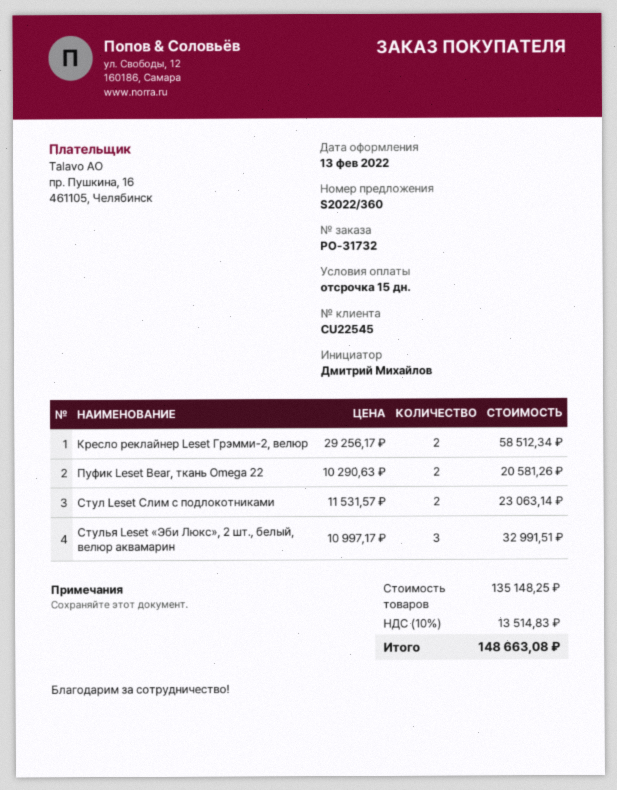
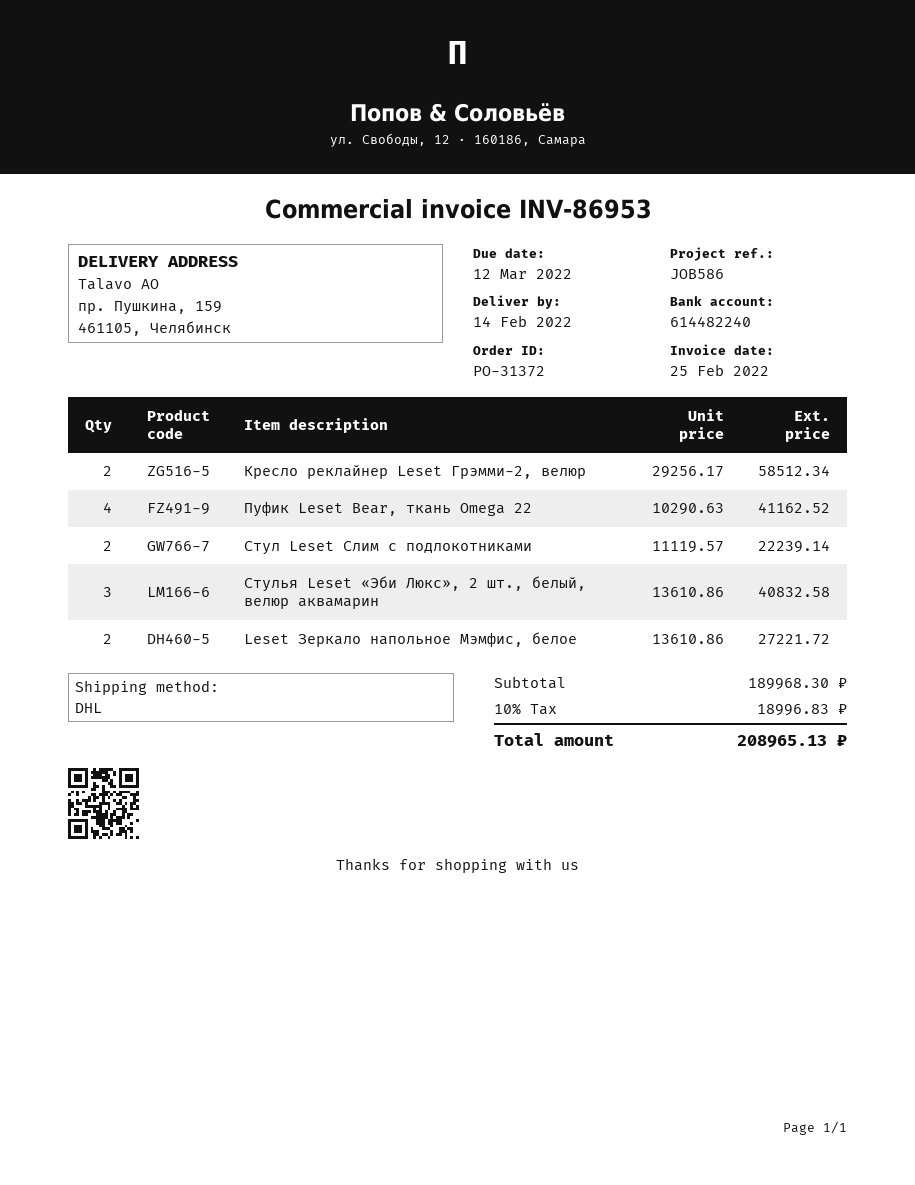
order number: PO-31732 -> PO-31372
Пуфик Leset Bear, ткань Omega 22: 2 x 10290.63 = 20581.26 -> 4 x 10290.63 = 41162.52
Стул Leset Слим с подлокотниками: 2 x 11531.57 = 23063.14 -> 2 x 11119.57 = 22239.14
Стулья Leset «Эби Люкс», 2 шт., белый, велюр аквамарин: 3 x 10997.17 = 32991.51 -> 3 x 13610.86 = 40832.58
Leset Зеркало напольное Мэмфис, белое: none -> 2 x 13610.86 = 27221.72
subtotal: 135148.25 -> 189968.30
tax: 10% = 13514.83 -> 10% = 18996.83
total: 148663.08 -> 208965.13

